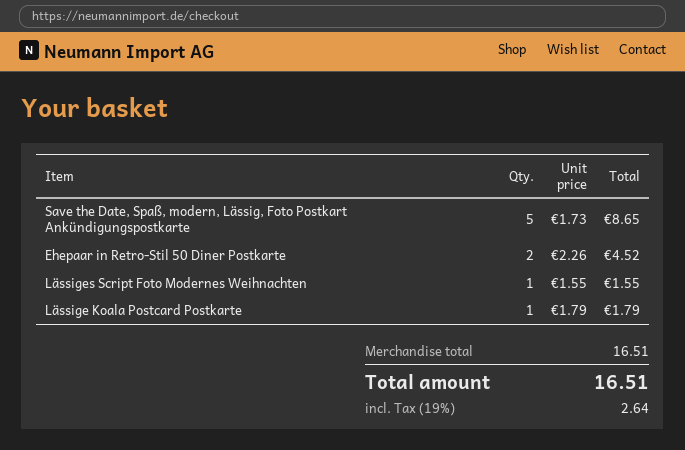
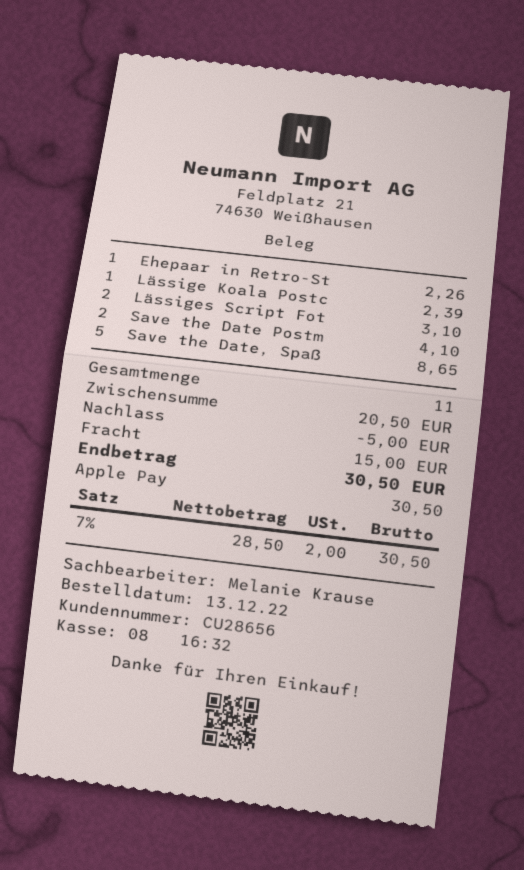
Ehepaar in Retro-Stil 50 Diner Postkarte: 2 for 4.52 -> 1 for 2.26
Lässiges Script Foto Modernes Weihnachten: 1 for 1.55 -> 2 for 3.10
Lässige Koala Postcard Postkarte: 1 for 1.79 -> 1 for 2.39
Save the Date Postm: none -> 2 for 4.10
subtotal: 16.51 -> 20.50
discount: none -> 5.00
shipping: none -> 15.00
tax: 19% = 2.64 -> 7% = 2.00
total: 16.51 -> 30.50

